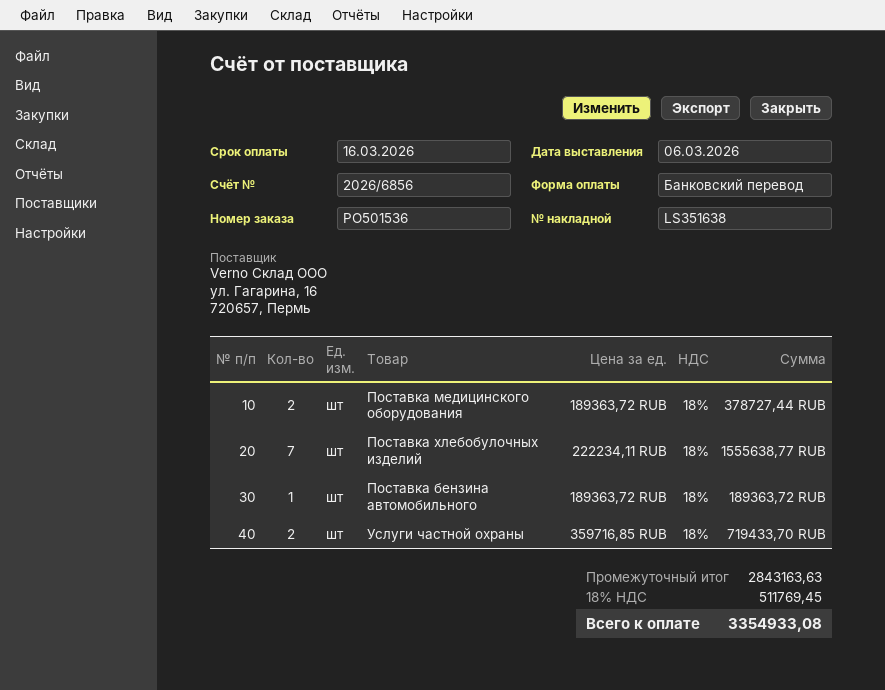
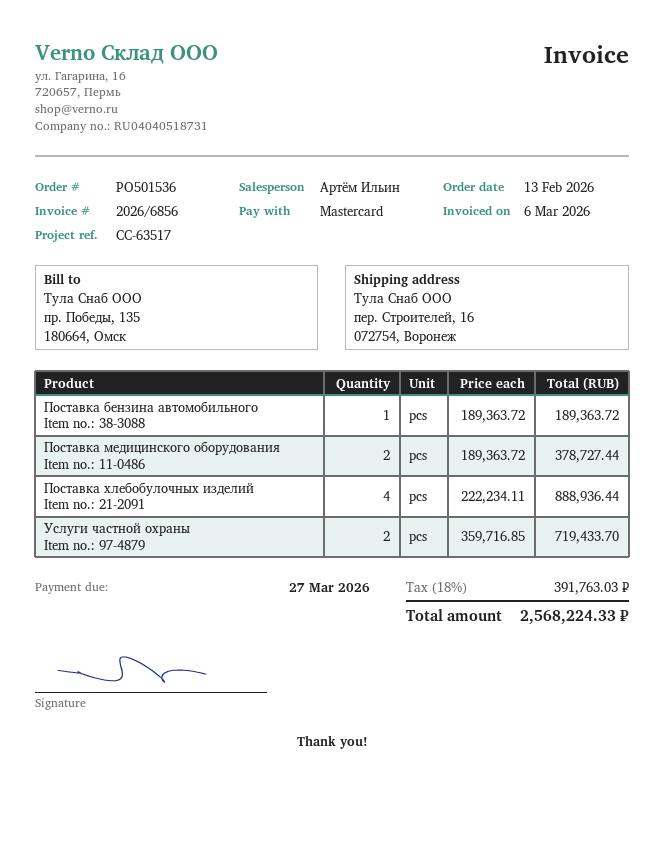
due date: 2026-03-16 -> 2026-03-27
payment method: bank transfer -> Mastercard
Поставка хлебобулочных изделий: 7 x 222234.11 = 1555638.77 -> 4 x 222234.11 = 888936.44
tax: 18% = 511769.45 -> 18% = 391763.03
total: 3354933.08 -> 2568224.33

